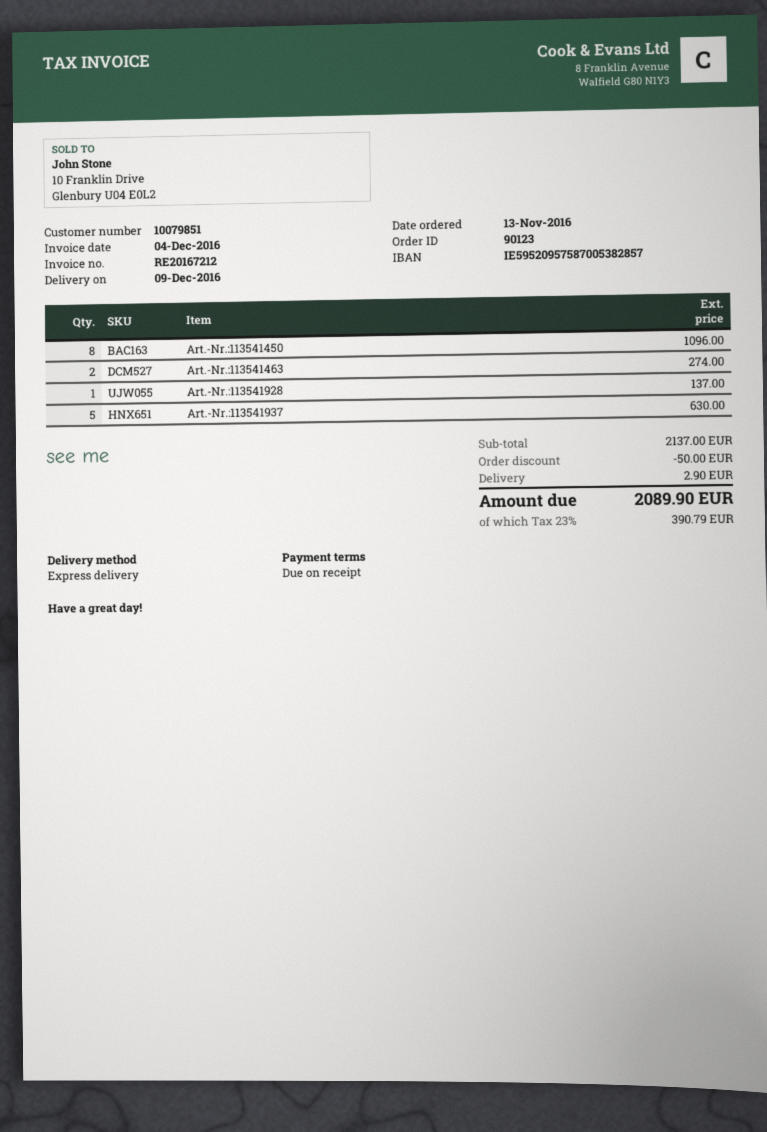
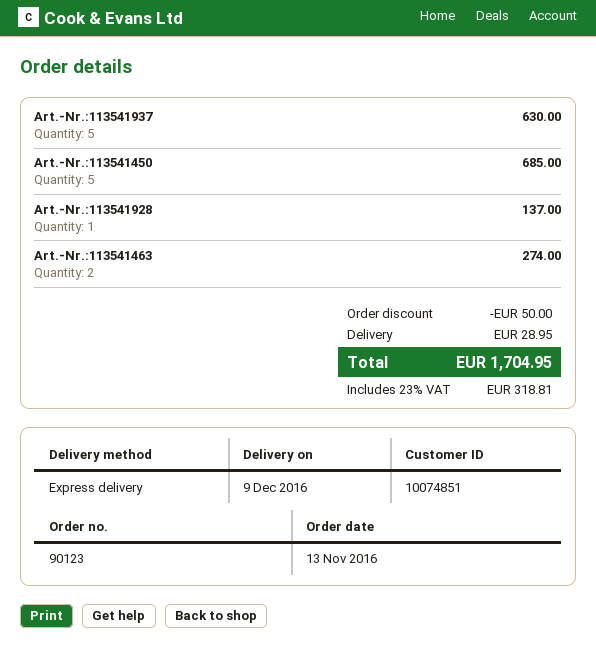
customer number: 10079851 -> 10074851
Art.-Nr.:113541450: 8 for 1096.00 -> 5 for 685.00
shipping: 2.90 -> 28.95
tax: 23% = 390.79 -> 23% = 318.81
total: 2089.90 -> 1704.95

